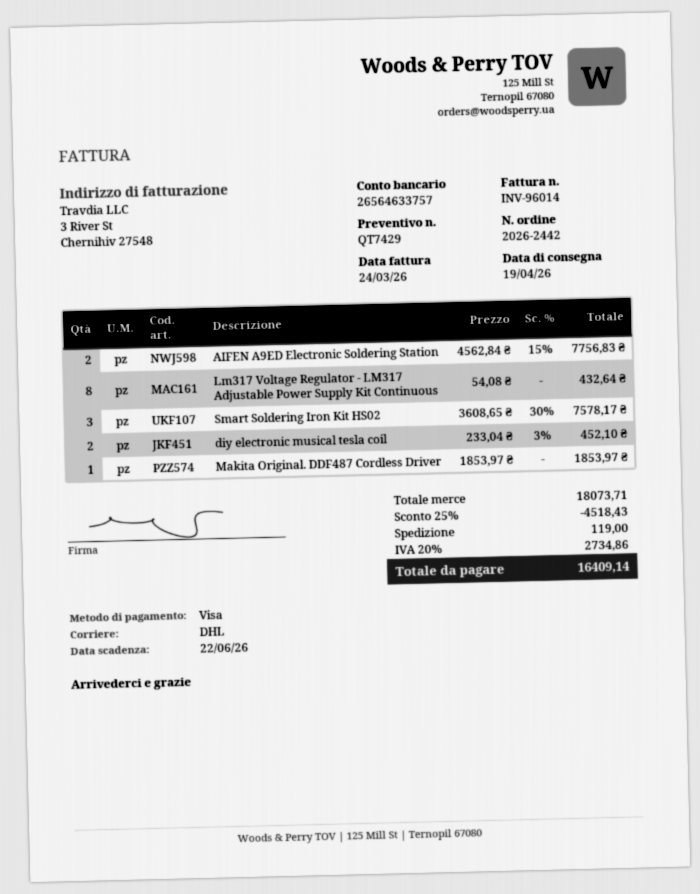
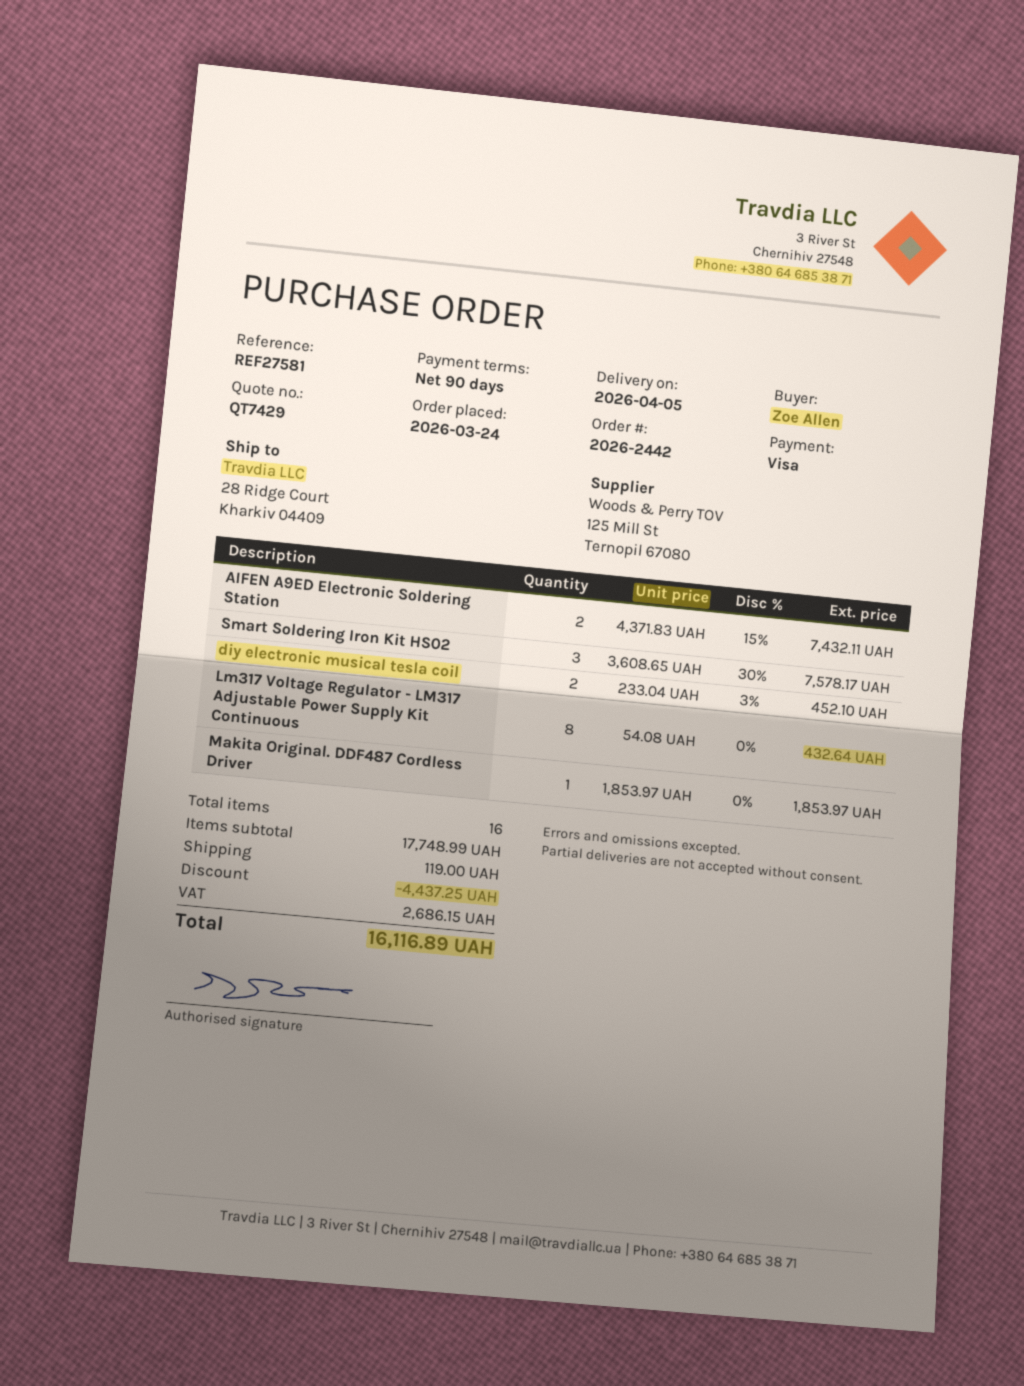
delivery date: 2026-04-19 -> 2026-04-05
AIFEN A9ED Electronic Soldering Station: 2 x 4562.84 - 15% = 7756.83 -> 2 x 4371.83 - 15% = 7432.11
subtotal: 18073.71 -> 17748.99
discount: 4518.43 -> 4437.25
tax: 2734.86 -> 2686.15
total: 16409.14 -> 16116.89

